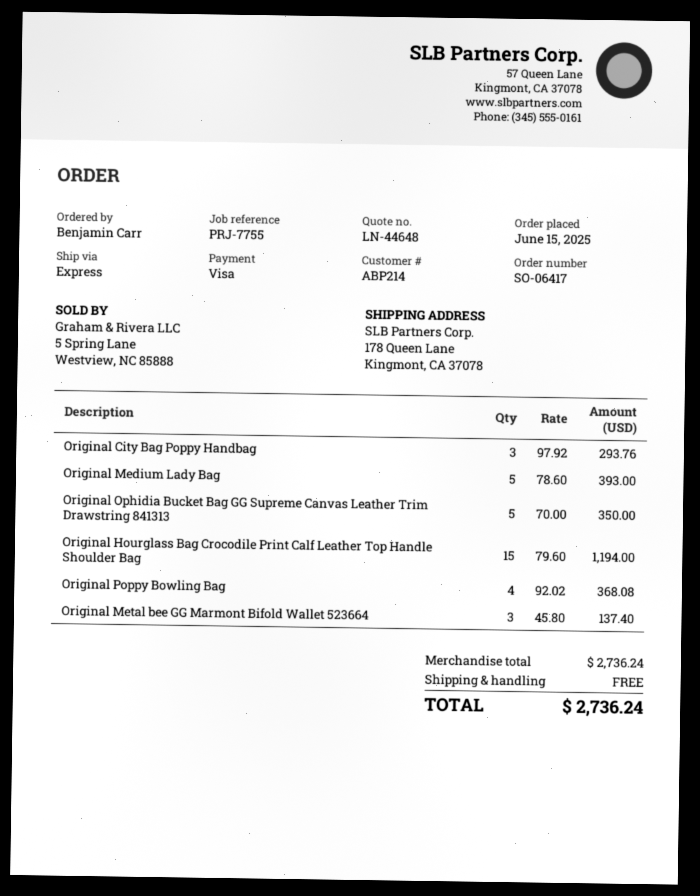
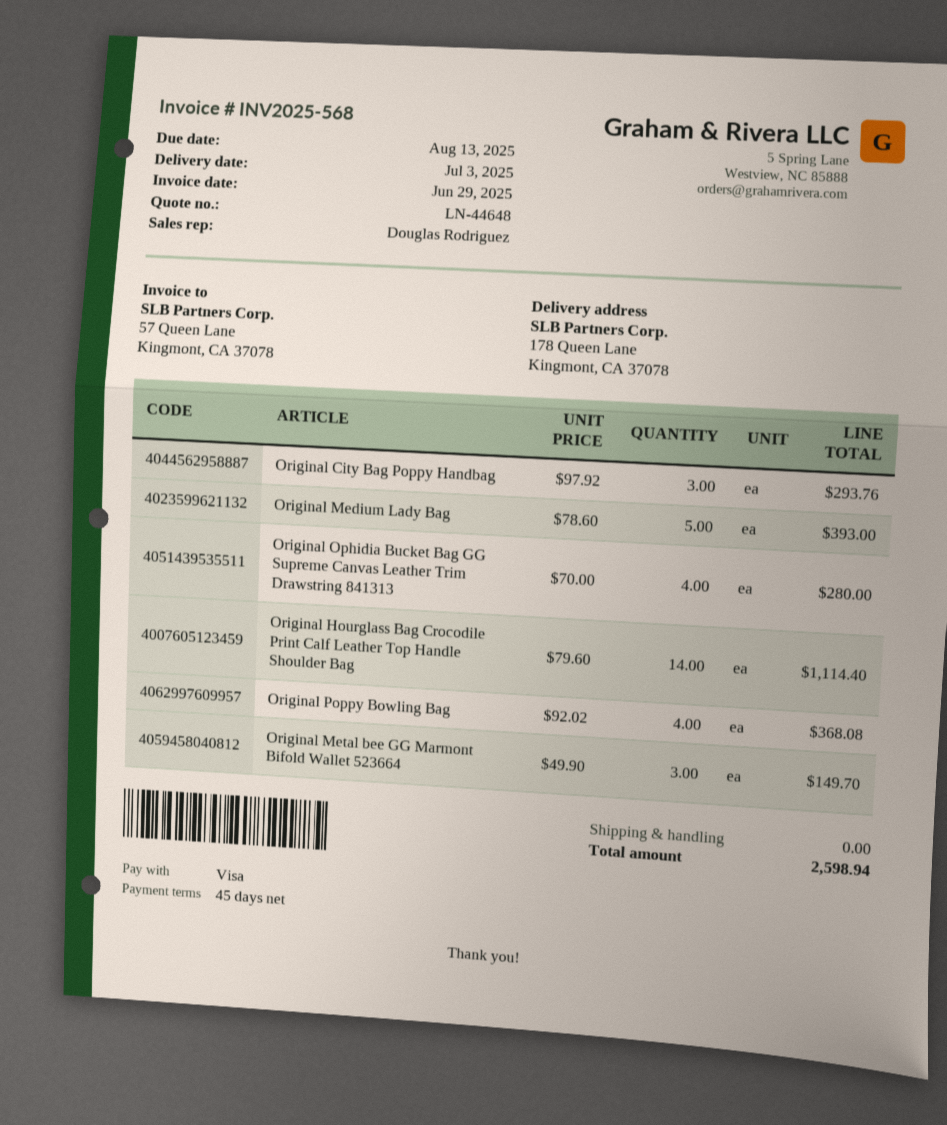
Original Ophidia Bucket Bag GG Supreme Canvas Leather Trim Drawstring 841313: 5 x 70.00 = 350.00 -> 4 x 70.00 = 280.00
Original Hourglass Bag Crocodile Print Calf Leather Top Handle Shoulder Bag: 15 x 79.60 = 1194.00 -> 14 x 79.60 = 1114.40
Original Metal bee GG Marmont Bifold Wallet 523664: 3 x 45.80 = 137.40 -> 3 x 49.90 = 149.70
total: 2736.24 -> 2598.94

